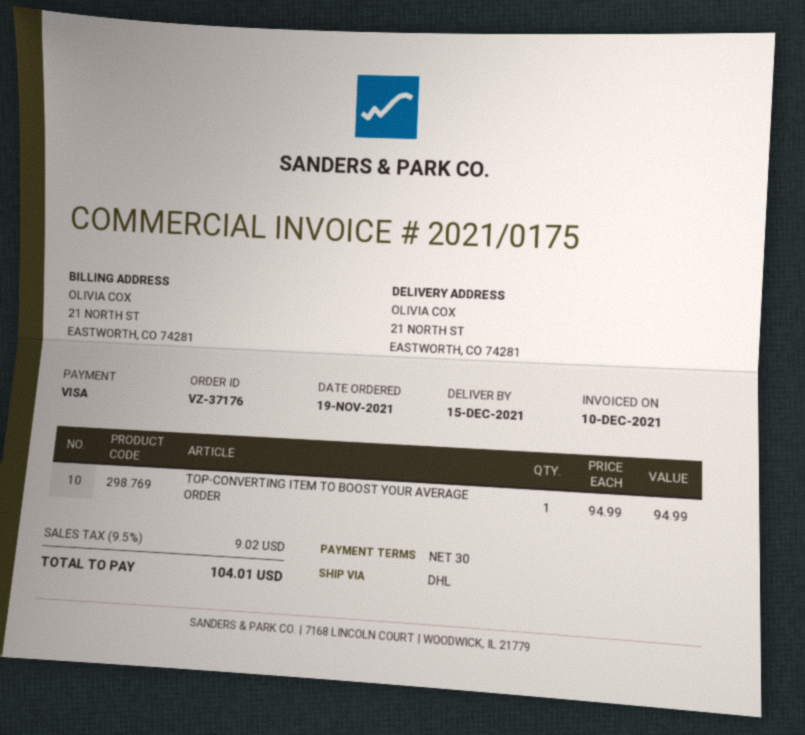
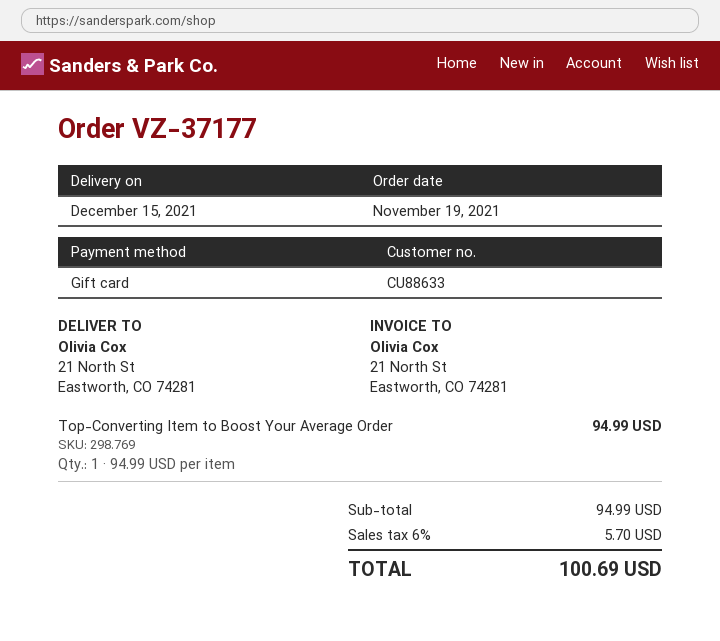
order number: VZ-37176 -> VZ-37177
payment method: Visa -> gift card
tax: 9.5% = 9.02 -> 6% = 5.70
total: 104.01 -> 100.69

